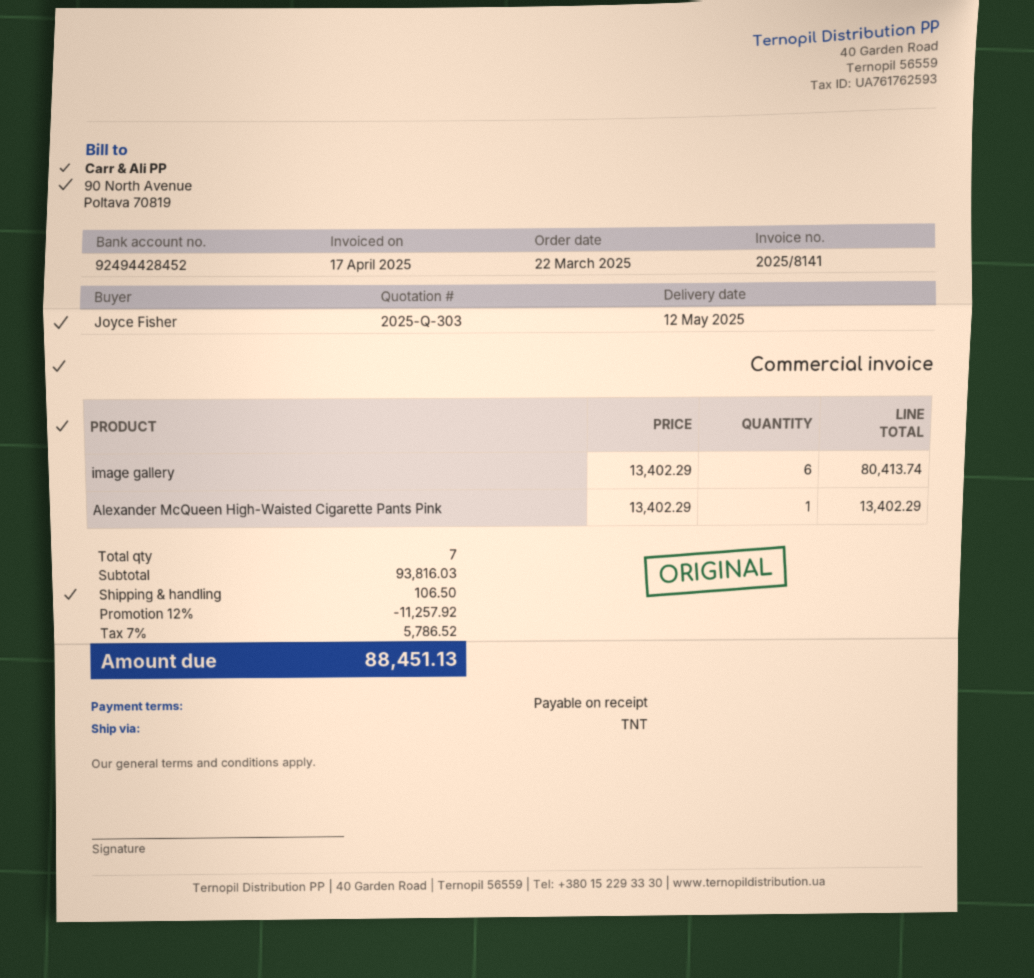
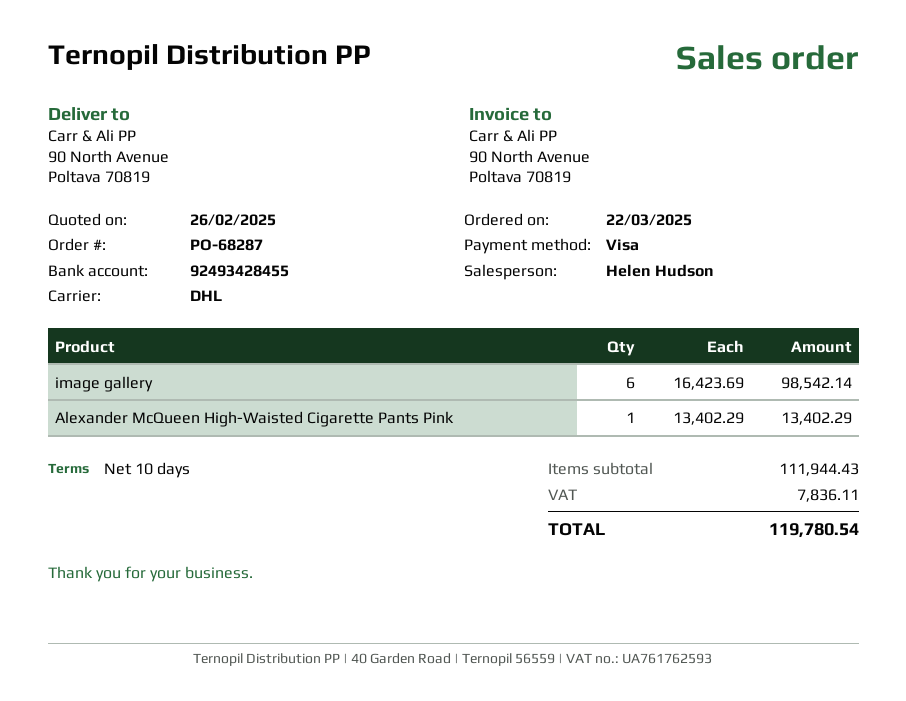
payment terms: on receipt -> 10 days
bank account: 92494428452 -> 92493428455
shipping method: TNT -> DHL
image gallery: 6 x 13402.29 = 80413.74 -> 6 x 16423.69 = 98542.14
subtotal: 93816.03 -> 111944.43
discount: 12% = 11257.92 -> none
shipping: 106.50 -> none
tax: 5786.52 -> 7836.11
total: 88451.13 -> 119780.54

